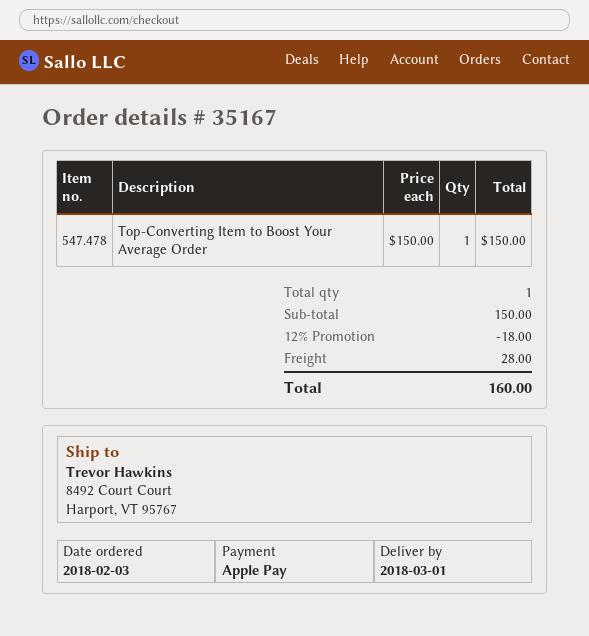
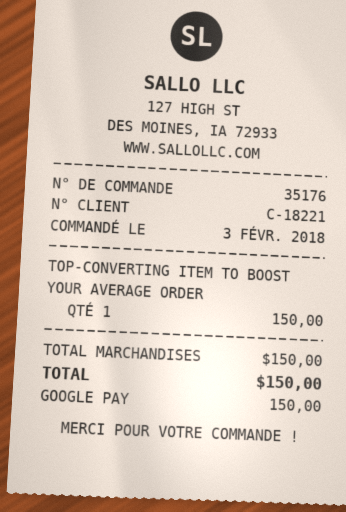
order number: 35167 -> 35176
payment method: Apple Pay -> Google Pay
discount: 12% = 18.00 -> none
shipping: 28.00 -> none
total: 160.00 -> 150.00

